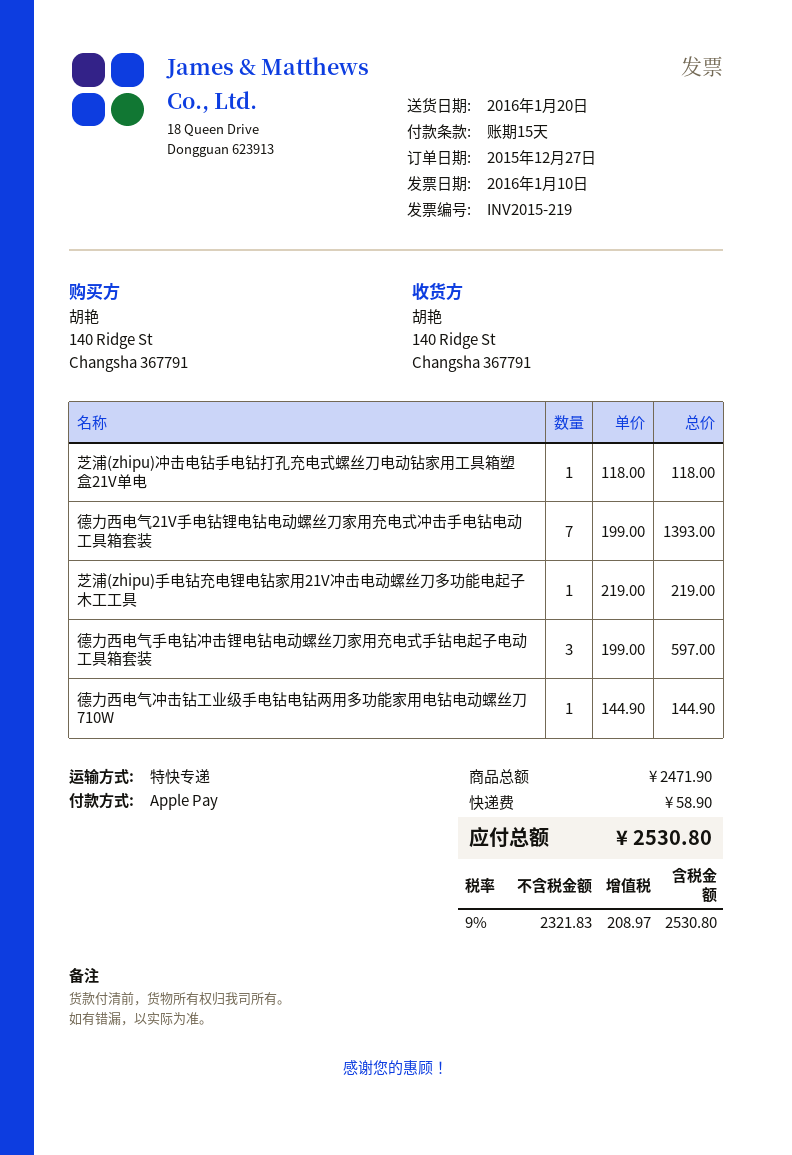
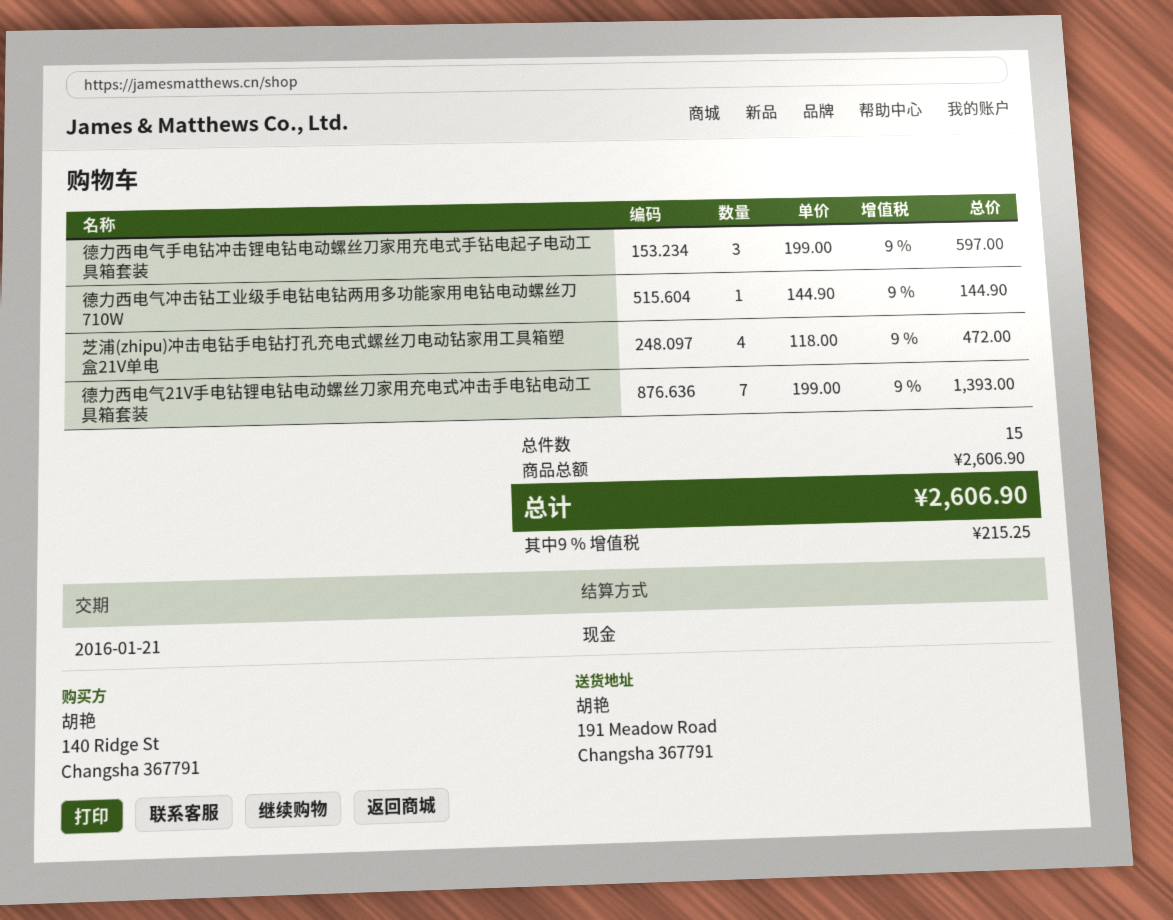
delivery date: 2016-01-20 -> 2016-01-21
payment method: Apple Pay -> cash
ship to: 140 Ridge St, Changsha 367791 -> 191 Meadow Road, Changsha 367791
芝浦(zhipu)冲击电钻手电钻打孔充电式螺丝刀电动钻家用工具箱塑盒21V单电: 1 x 118.00 = 118.00 -> 4 x 118.00 = 472.00
芝浦(zhipu)手电钻充电锂电钻家用21V冲击电动螺丝刀多功能电起子木工工具: 1 x 219.00 = 219.00 -> none
subtotal: 2471.90 -> 2606.90
shipping: 58.90 -> none
tax: 9% = 208.97 -> 9% = 215.25
total: 2530.80 -> 2606.90

